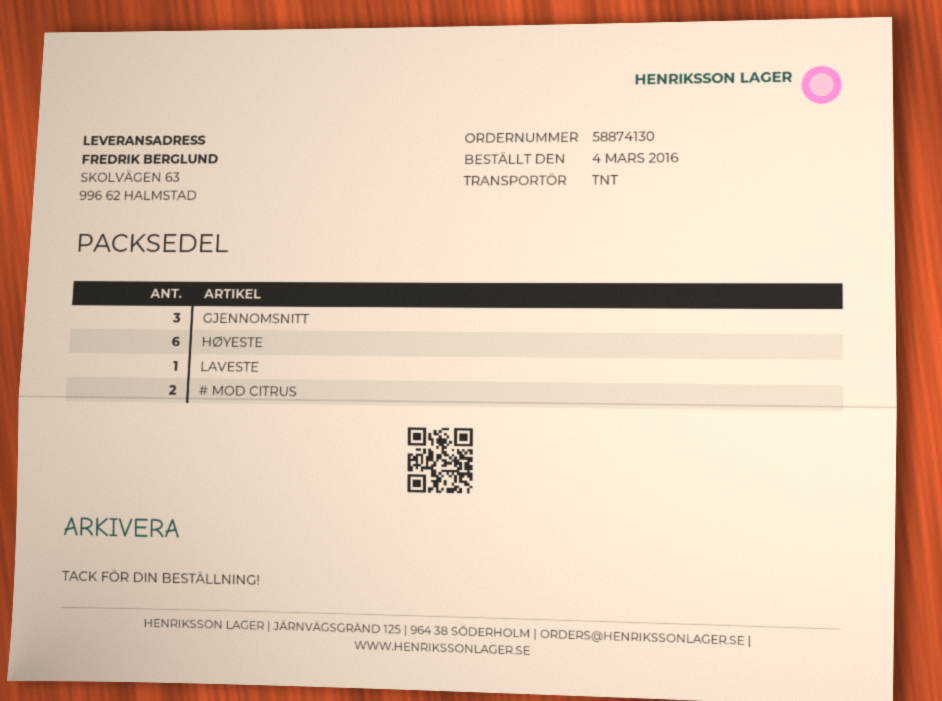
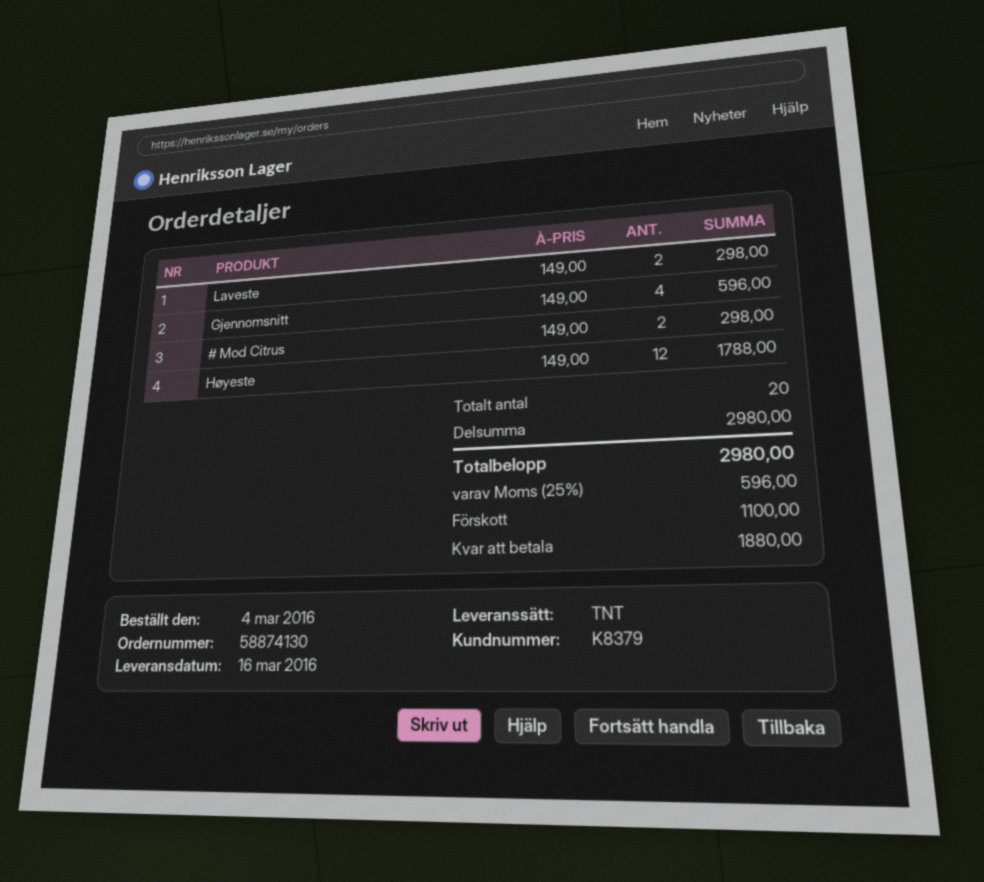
GJENNOMSNITT: 3 -> 4
HØYESTE: 6 -> 12
LAVESTE: 1 -> 2

